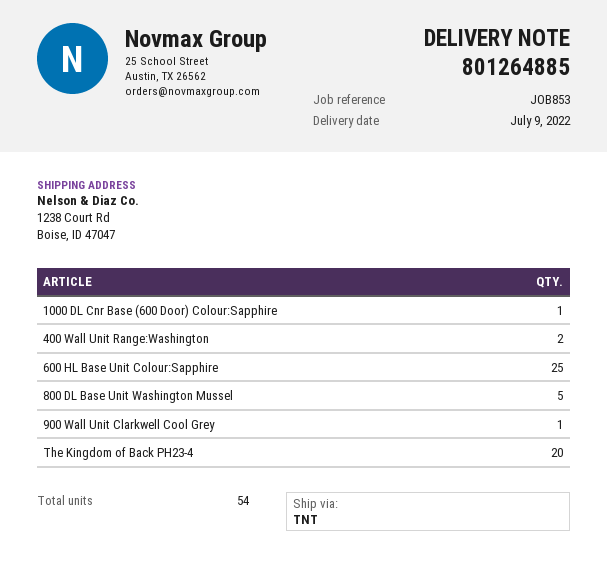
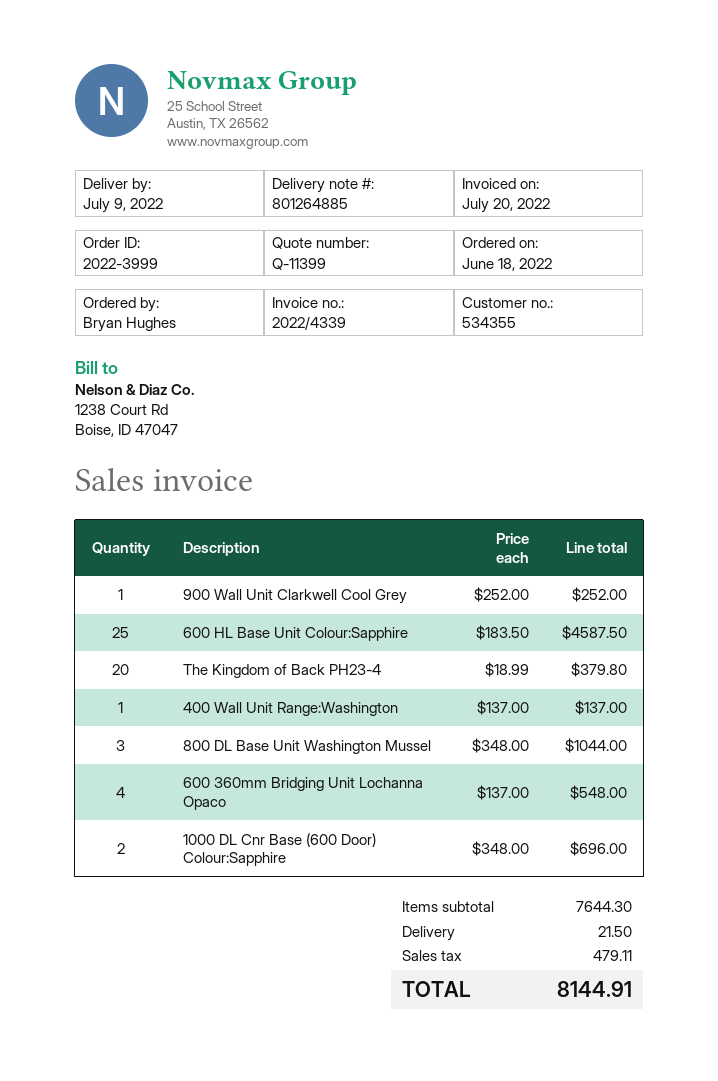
1000 DL Cnr Base (600 Door) Colour:Sapphire: 1 -> 2
400 Wall Unit Range:Washington: 2 -> 1
800 DL Base Unit Washington Mussel: 5 -> 3
600 360mm Bridging Unit Lochanna Opaco: none -> 4

